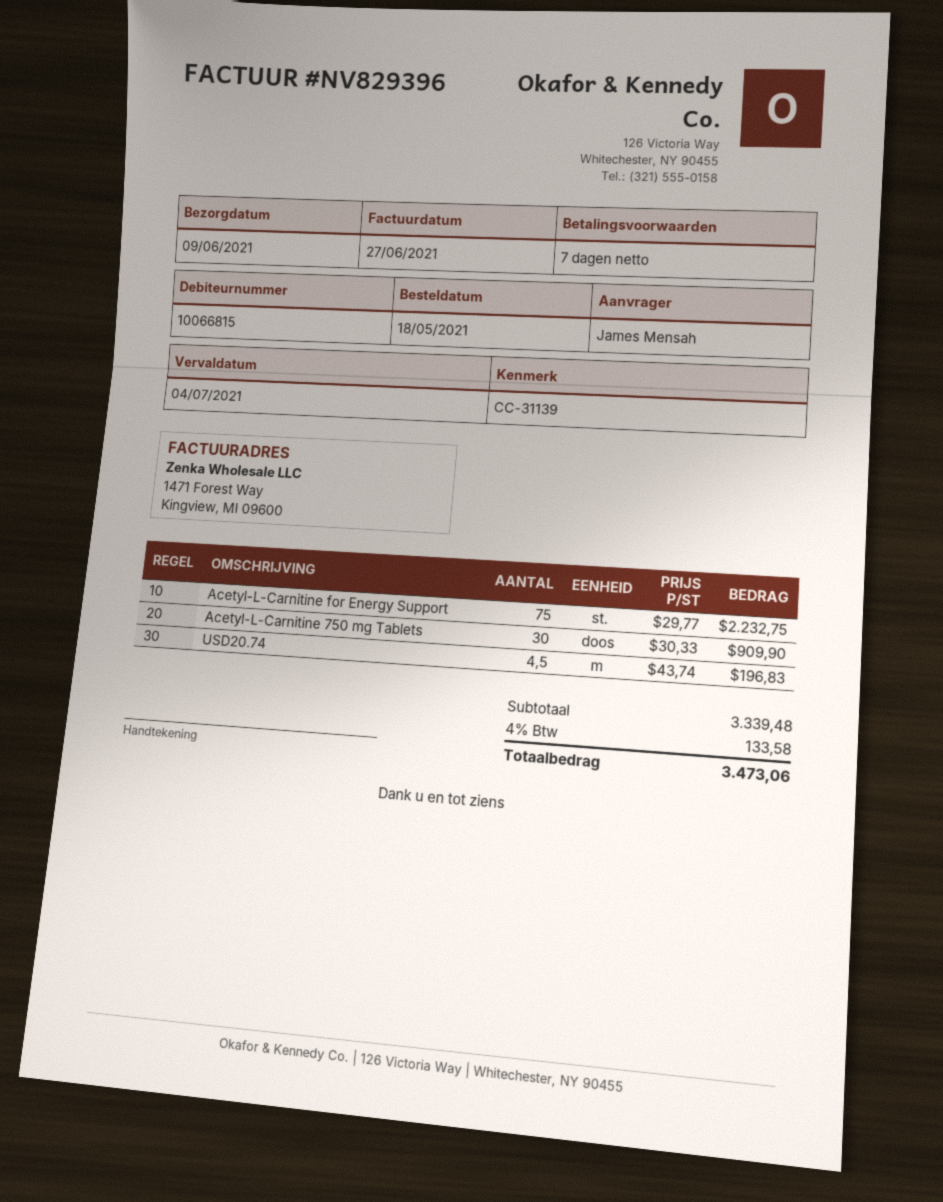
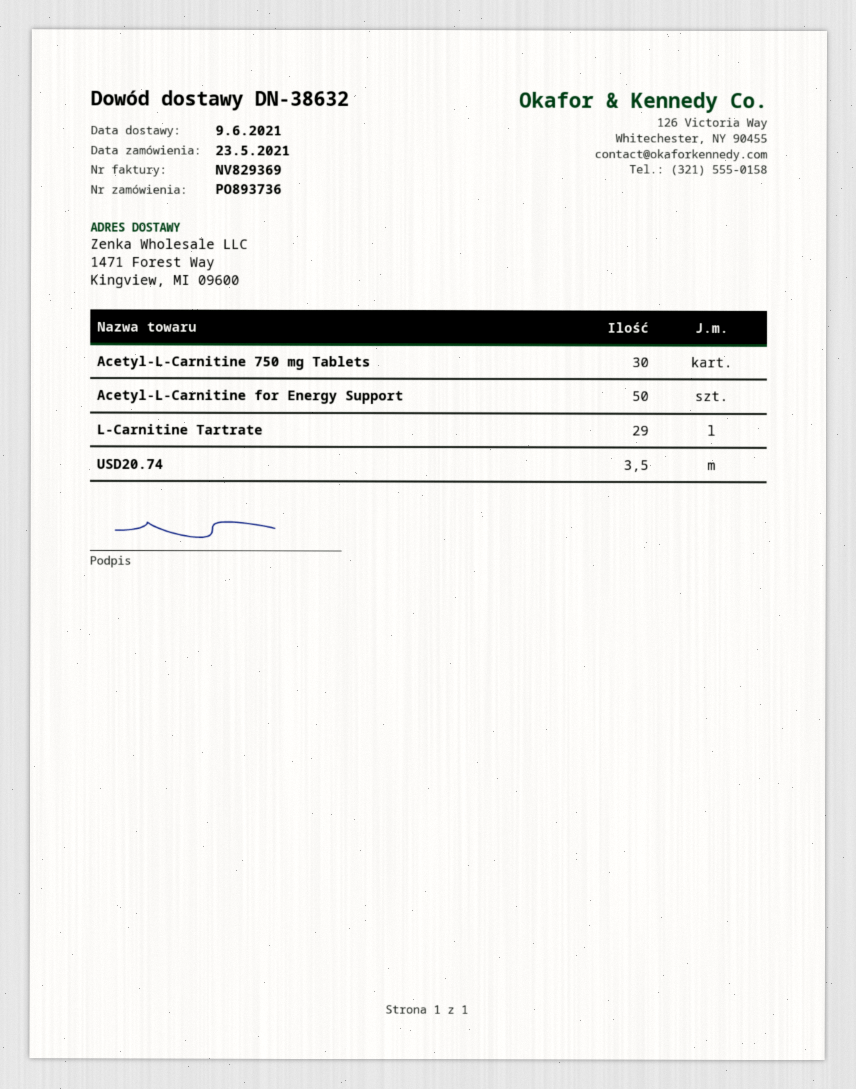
order date: 2021-05-18 -> 2021-05-23
invoice number: NV829396 -> NV829369
Acetyl-L-Carnitine for Energy Support: 75 -> 50
USD20.74: 4.5 -> 3.5
L-Carnitine Tartrate: none -> 29

